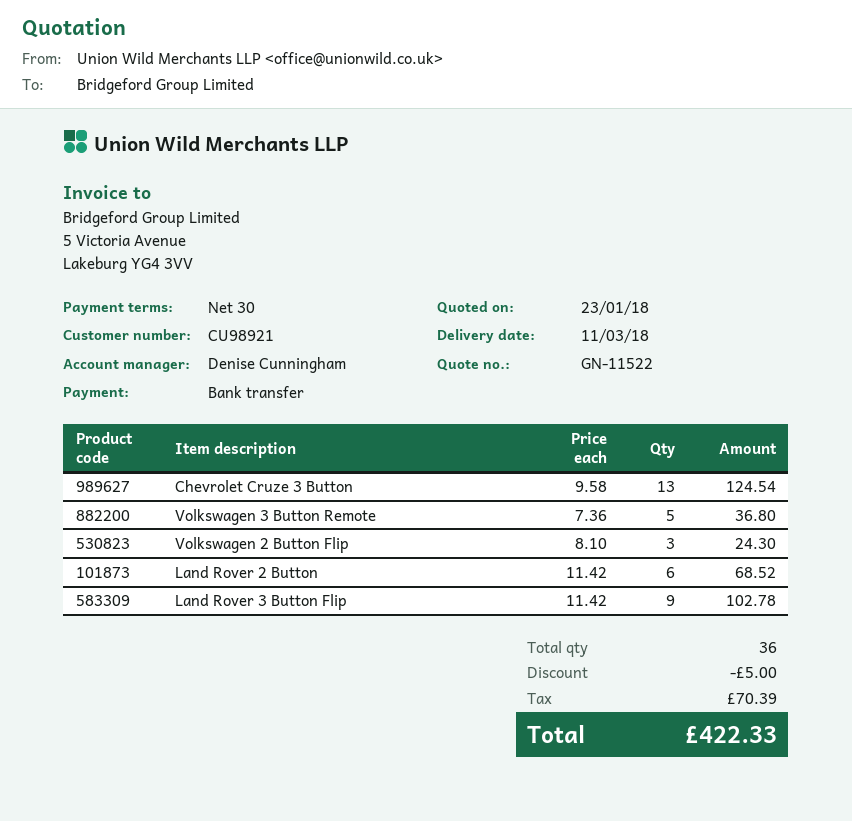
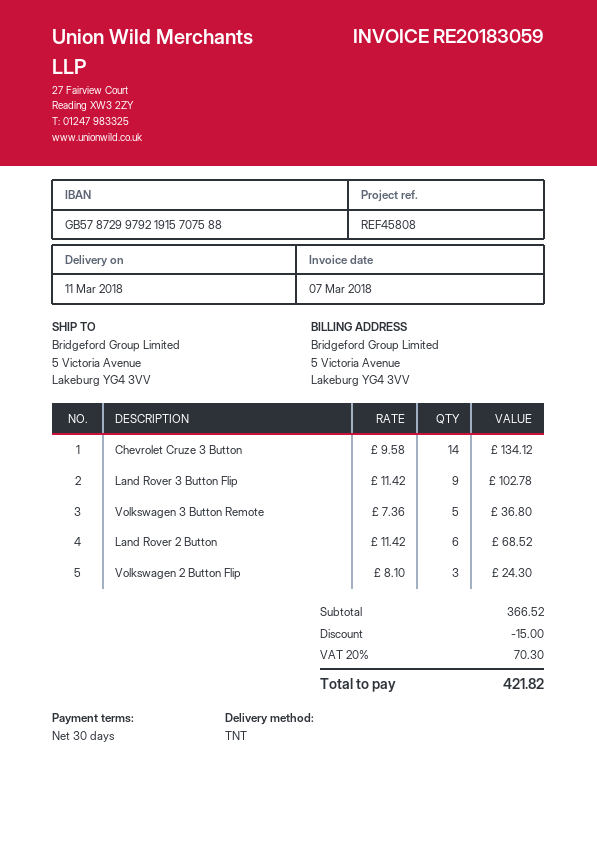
Chevrolet Cruze 3 Button: 13 x 9.58 = 124.54 -> 14 x 9.58 = 134.12
discount: 5.00 -> 15.00
tax: 70.39 -> 70.30
total: 422.33 -> 421.82

